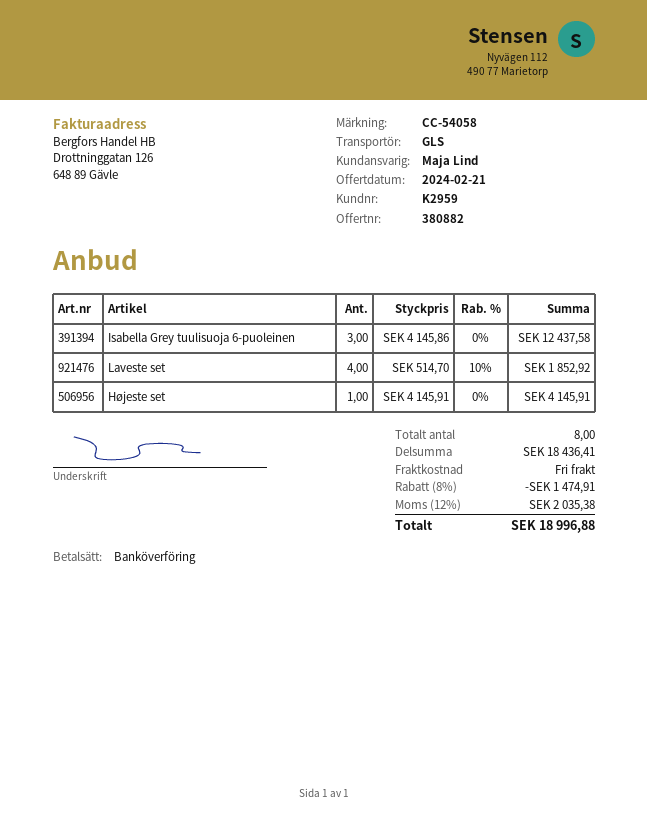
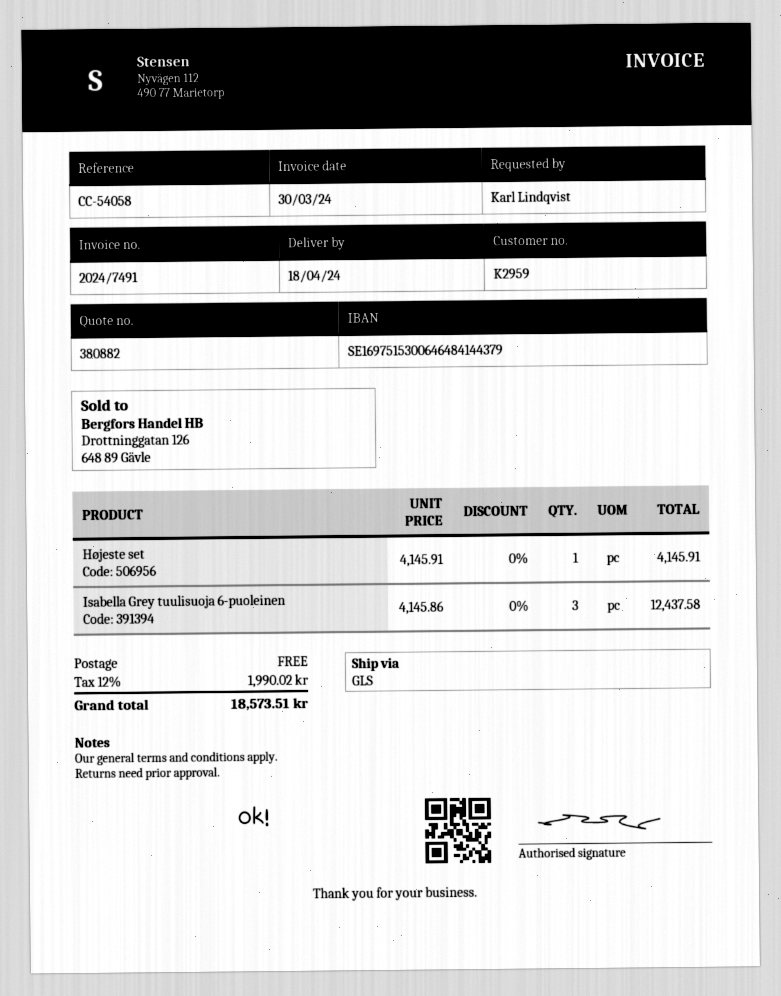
Laveste set: 4 x 514.70 - 10% = 1852.92 -> none
discount: 8% = 1474.91 -> none
tax: 12% = 2035.38 -> 12% = 1990.02
total: 18996.88 -> 18573.51

